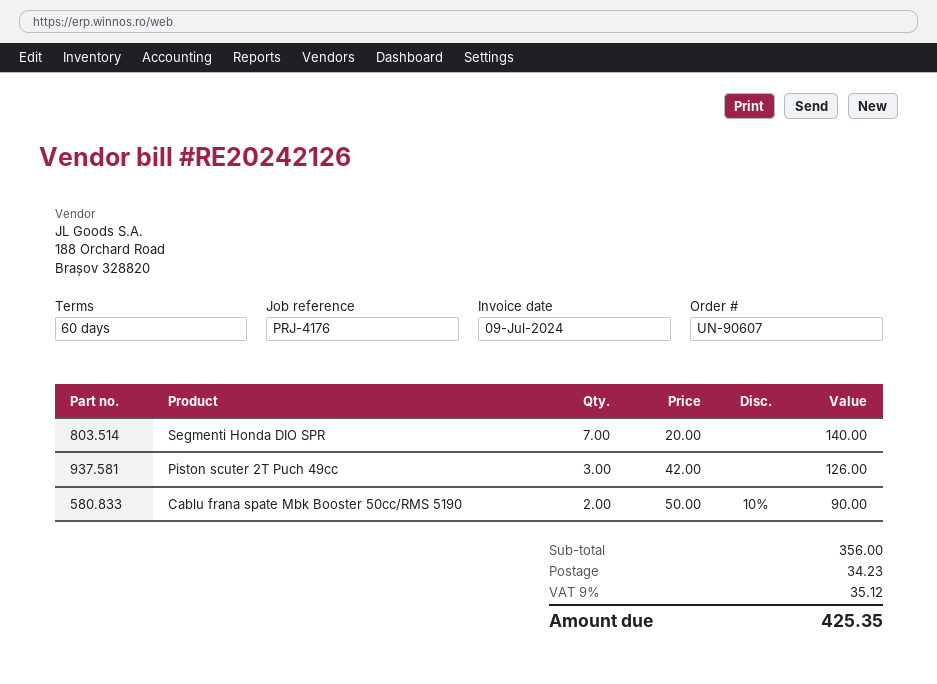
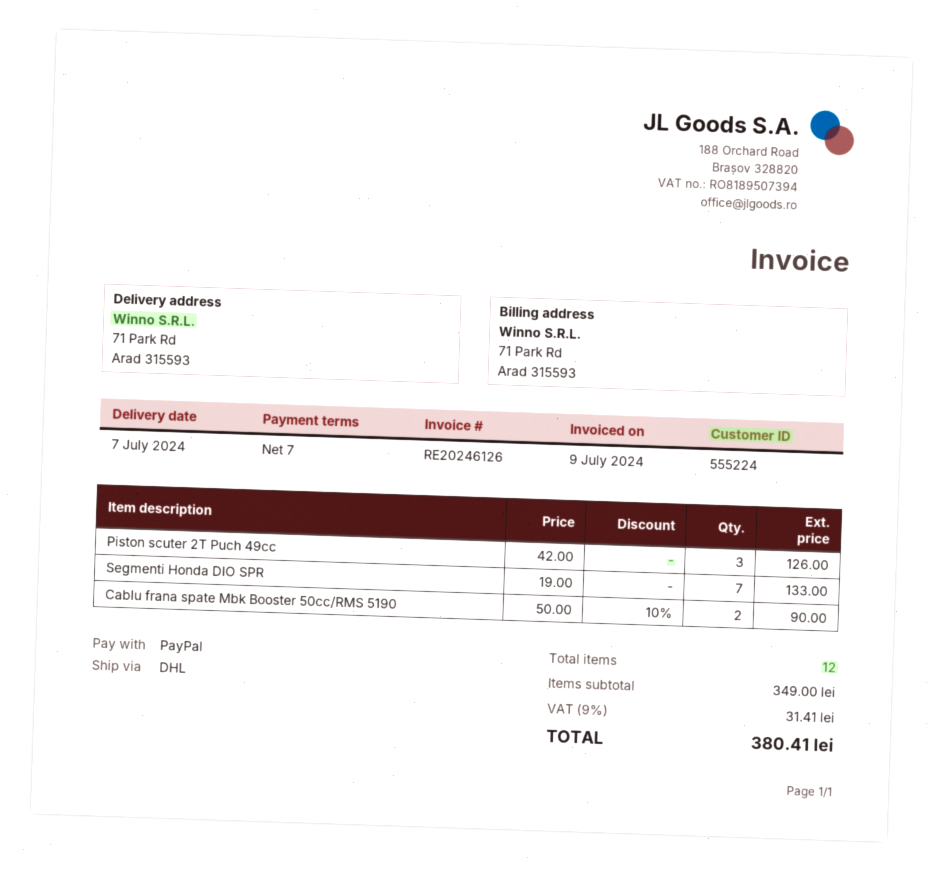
invoice number: RE20242126 -> RE20246126
payment terms: 60 days -> 7 days
Segmenti Honda DIO SPR: 7 x 20.00 = 140.00 -> 7 x 19.00 = 133.00
subtotal: 356.00 -> 349.00
shipping: 34.23 -> none
tax: 9% = 35.12 -> 9% = 31.41
total: 425.35 -> 380.41

